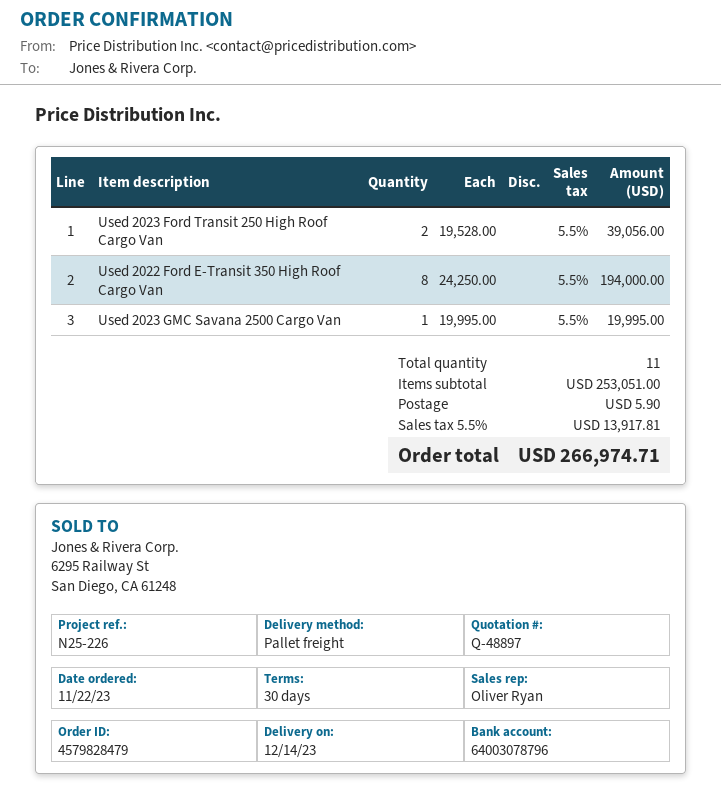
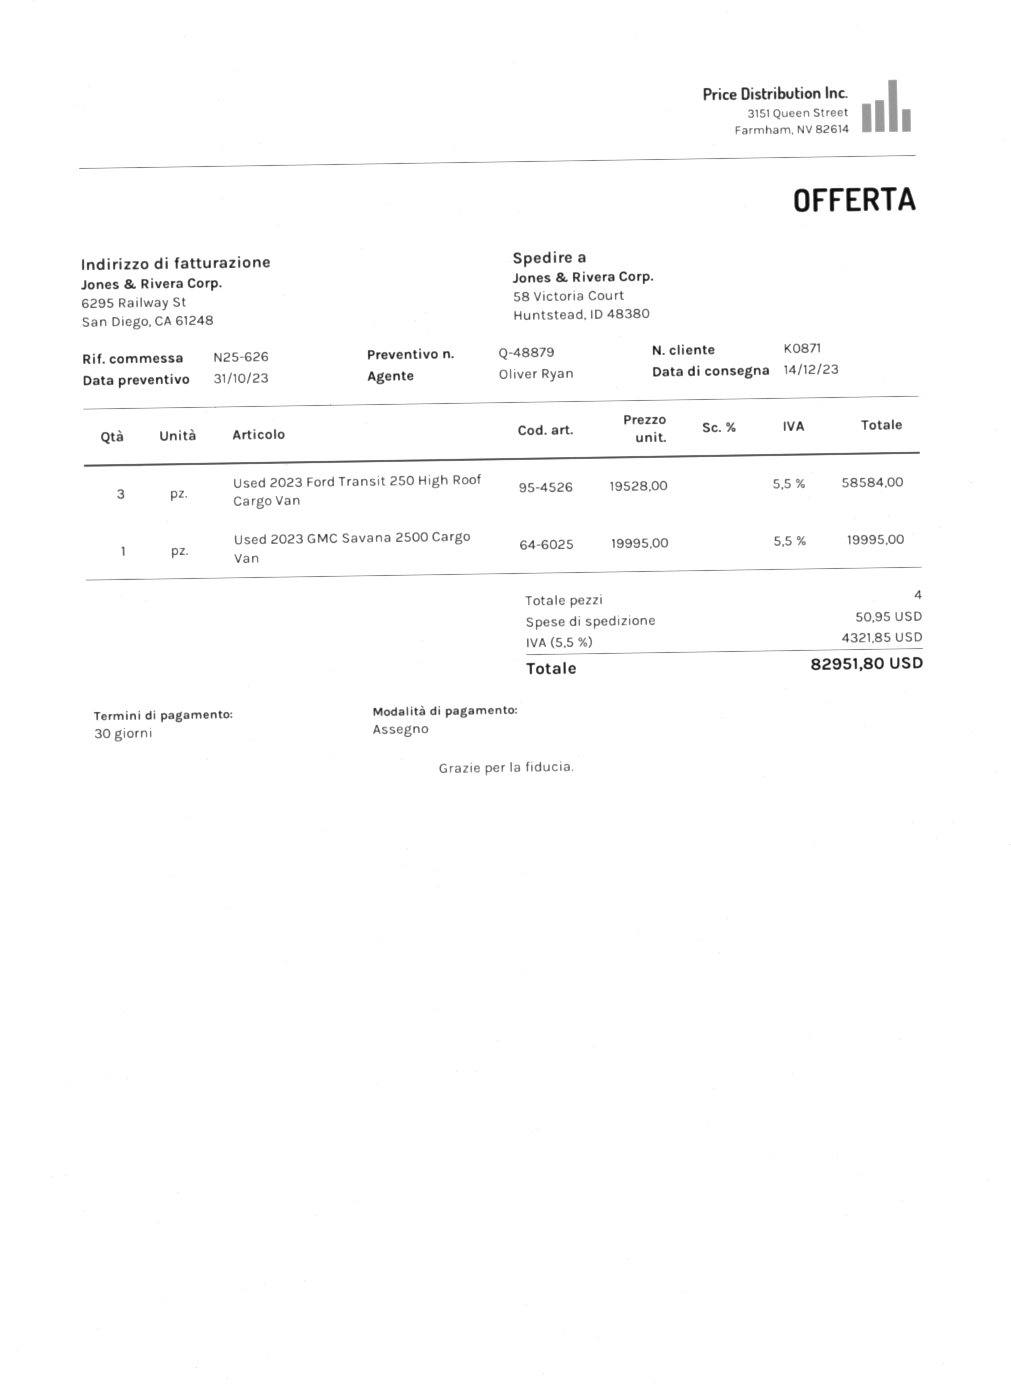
quote number: Q-48897 -> Q-48879
reference: N25-226 -> N25-626
Used 2023 Ford Transit 250 High Roof Cargo Van: 2 x 19528.00 = 39056.00 -> 3 x 19528.00 = 58584.00
Used 2022 Ford E-Transit 350 High Roof Cargo Van: 8 x 24250.00 = 194000.00 -> none
total quantity: 11 -> 4
shipping: 5.90 -> 50.95
tax: 5.5% = 13917.81 -> 5.5% = 4321.85
total: 266974.71 -> 82951.80

